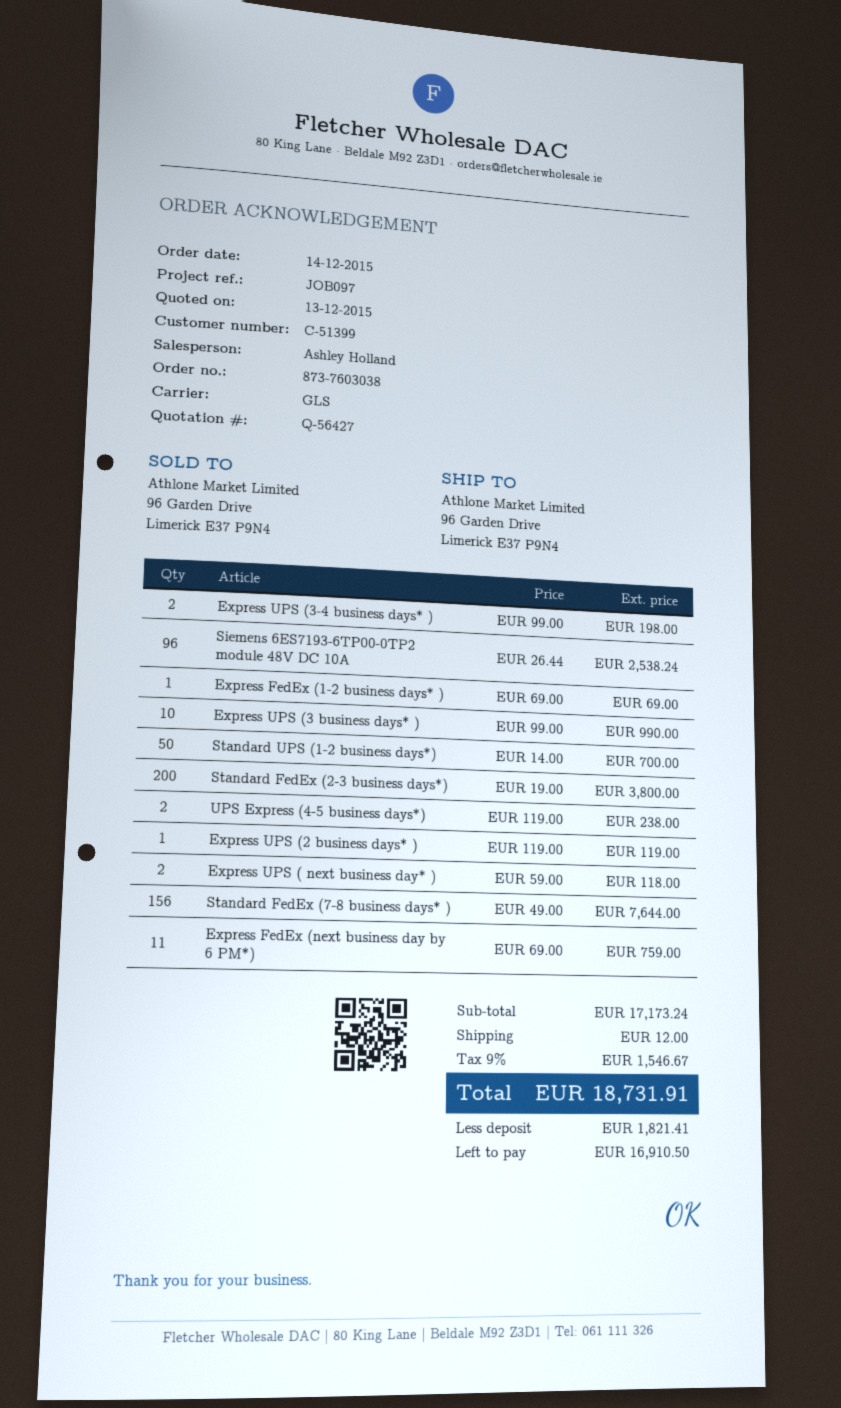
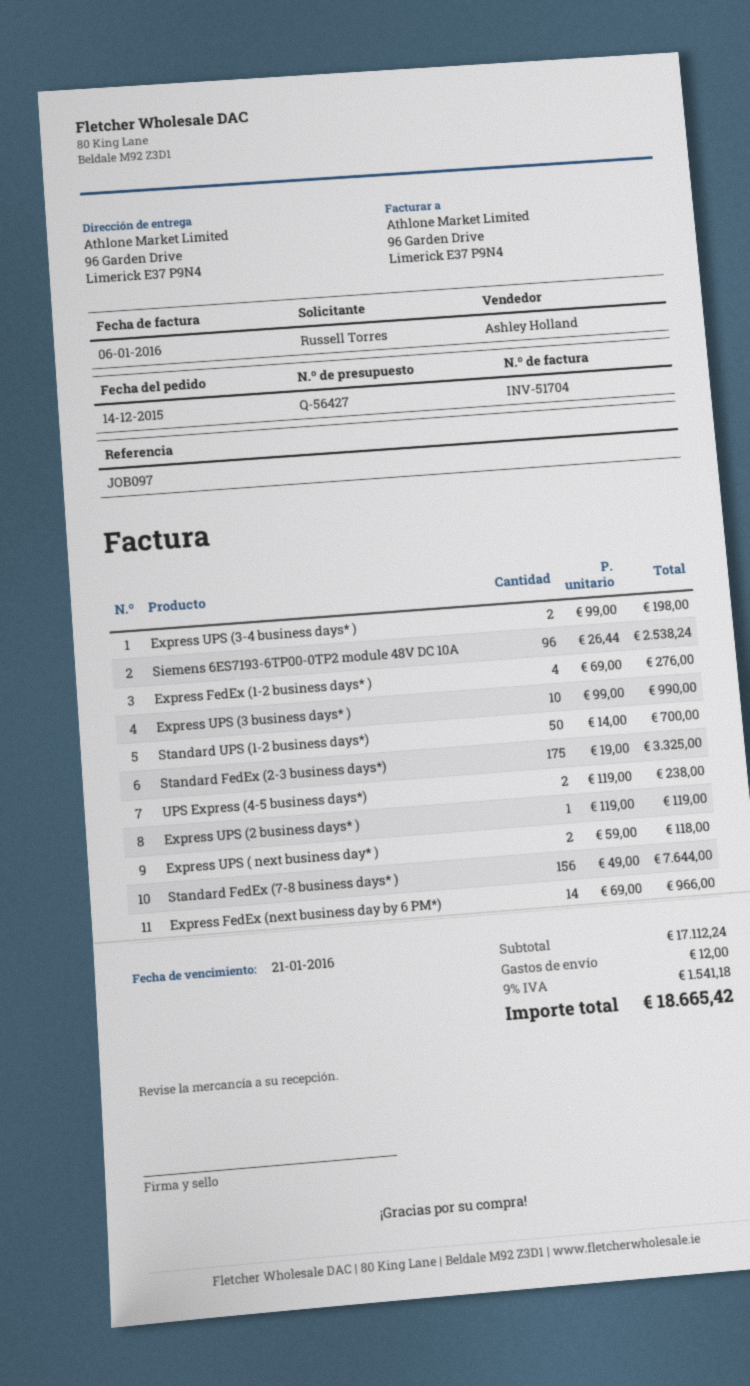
Express FedEx (1-2 business days* ): 1 x 69.00 = 69.00 -> 4 x 69.00 = 276.00
Standard FedEx (2-3 business days*): 200 x 19.00 = 3800.00 -> 175 x 19.00 = 3325.00
Express FedEx (next business day by 6 PM*): 11 x 69.00 = 759.00 -> 14 x 69.00 = 966.00
subtotal: 17173.24 -> 17112.24
tax: 9% = 1546.67 -> 9% = 1541.18
total: 18731.91 -> 18665.42

